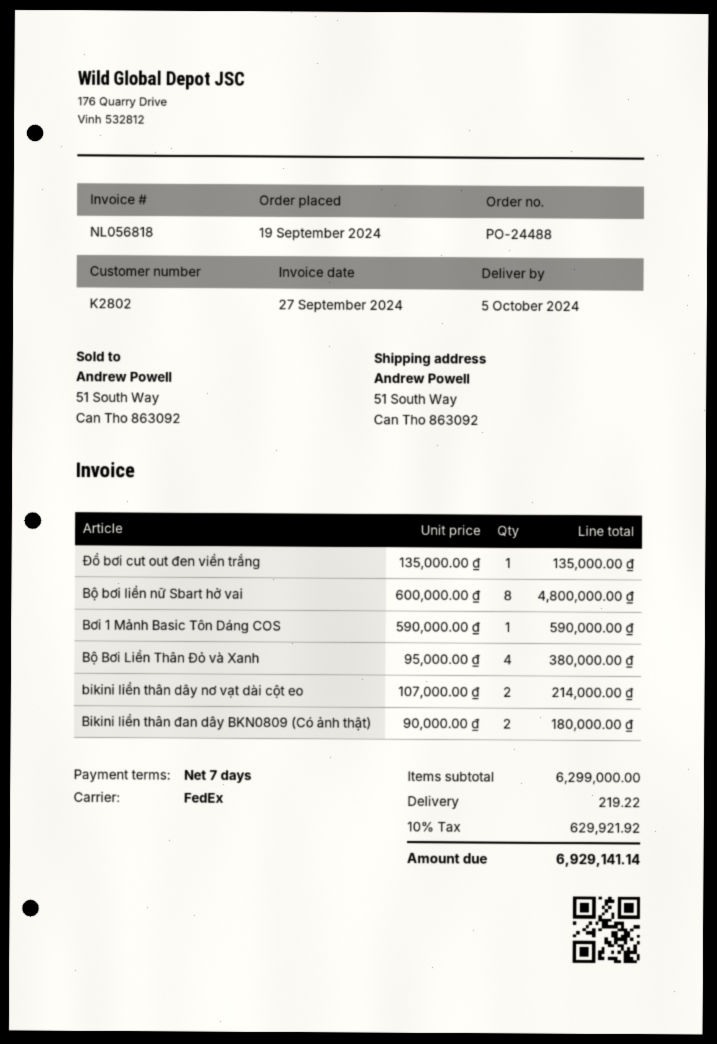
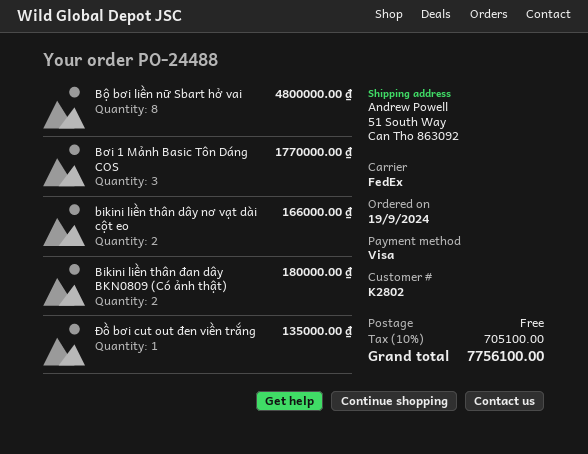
Bơi 1 Mảnh Basic Tôn Dáng COS: 1 for 590000.00 -> 3 for 1770000.00
Bộ Bơi Liền Thân Đỏ và Xanh: 4 for 380000.00 -> none
bikini liền thân dây nơ vạt dài cột eo: 2 for 214000.00 -> 2 for 166000.00
shipping: 219.22 -> 0.00
tax: 10% = 629921.92 -> 10% = 705100.00
total: 6929141.14 -> 7756100.00

